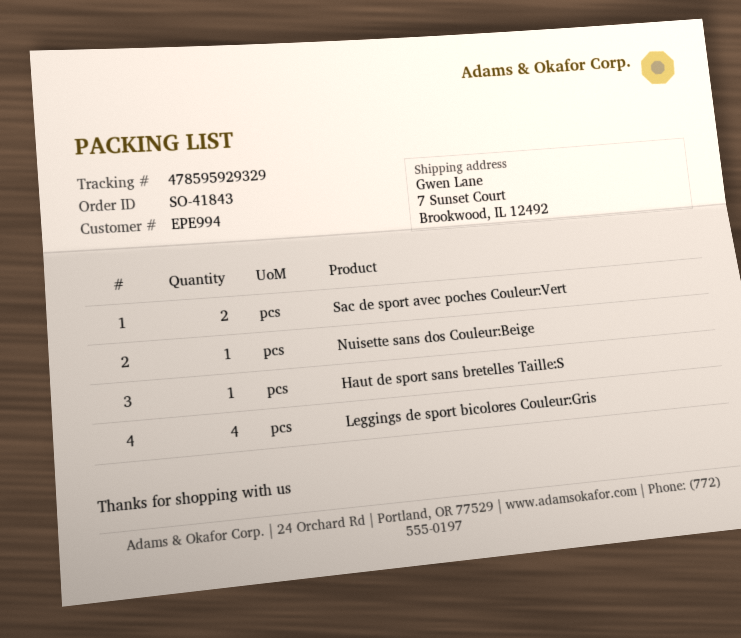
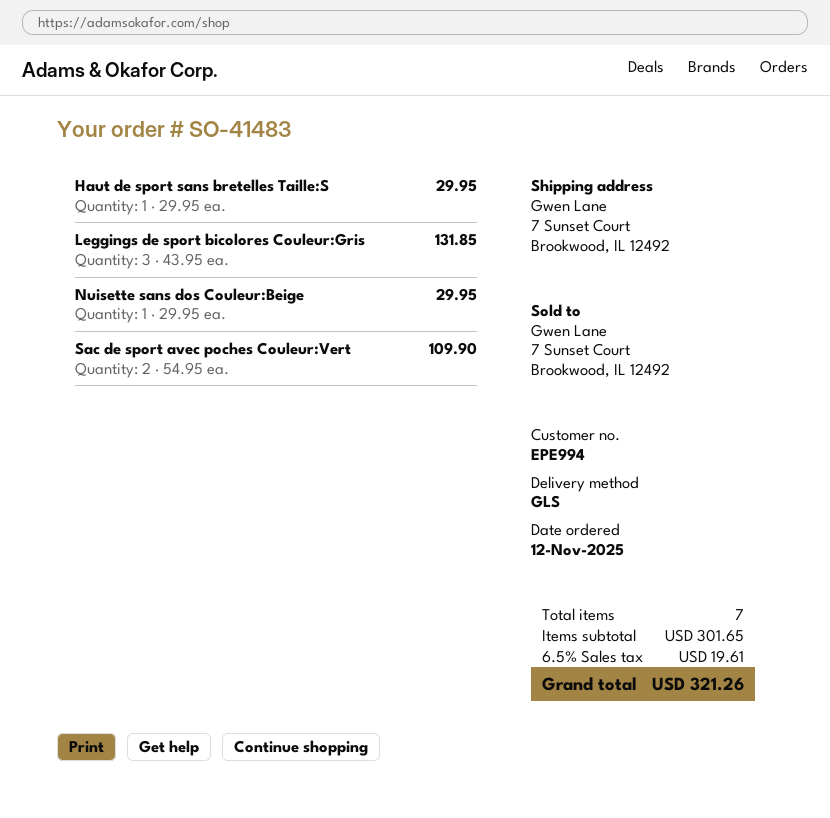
order number: SO-41843 -> SO-41483
Leggings de sport bicolores Couleur:Gris: 4 -> 3

